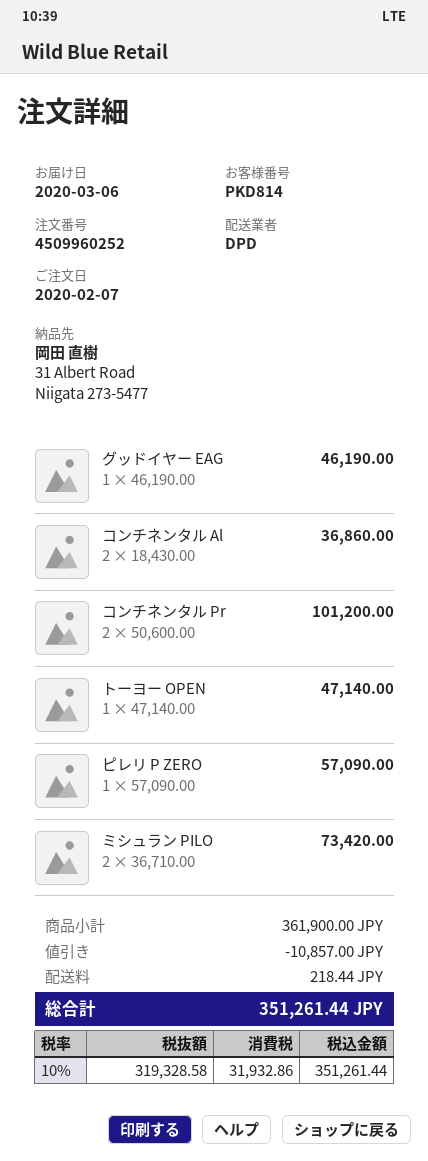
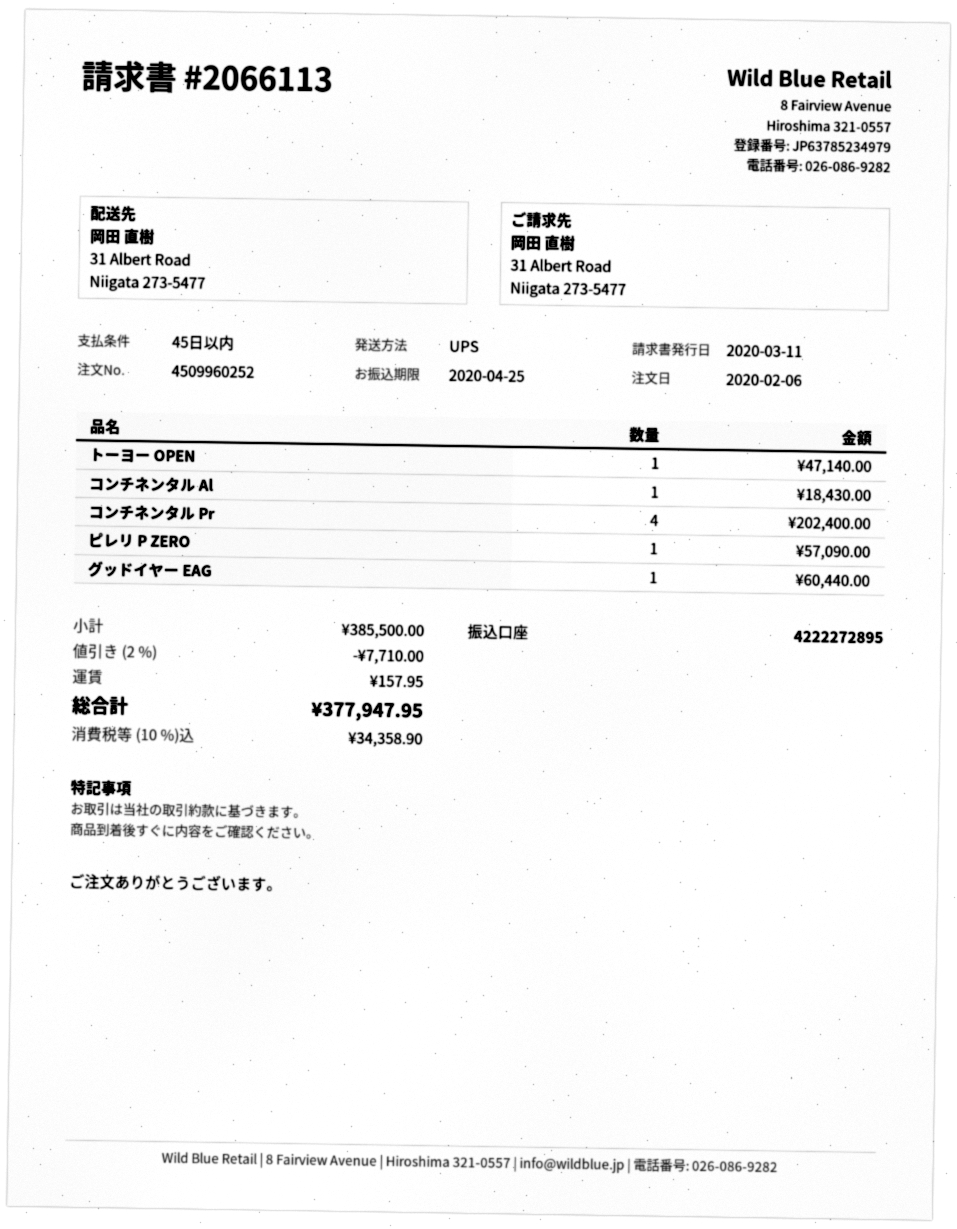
order date: 2020-02-07 -> 2020-02-06
shipping method: DPD -> UPS
グッドイヤー EAG: 1 for 46190.00 -> 1 for 60440.00
コンチネンタル Al: 2 for 36860.00 -> 1 for 18430.00
コンチネンタル Pr: 2 for 101200.00 -> 4 for 202400.00
ミシュラン PILO: 2 for 73420.00 -> none
subtotal: 361900.00 -> 385500.00
discount: 10857.00 -> 7710.00
shipping: 218.44 -> 157.95
tax: 10% = 31932.86 -> 10% = 34358.90
total: 351261.44 -> 377947.95

